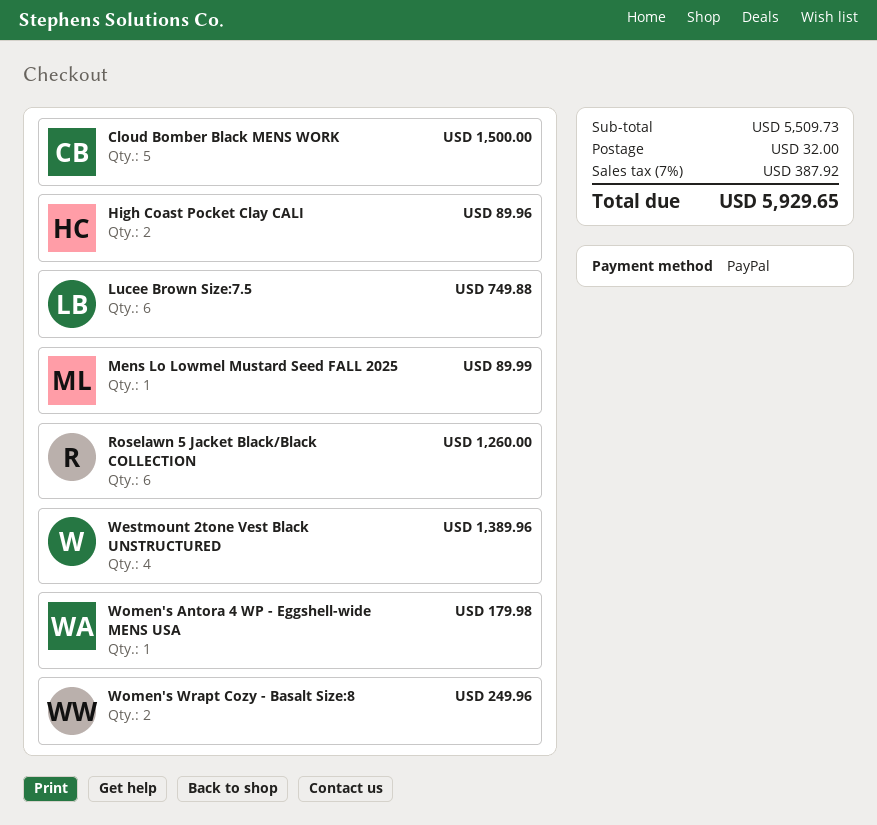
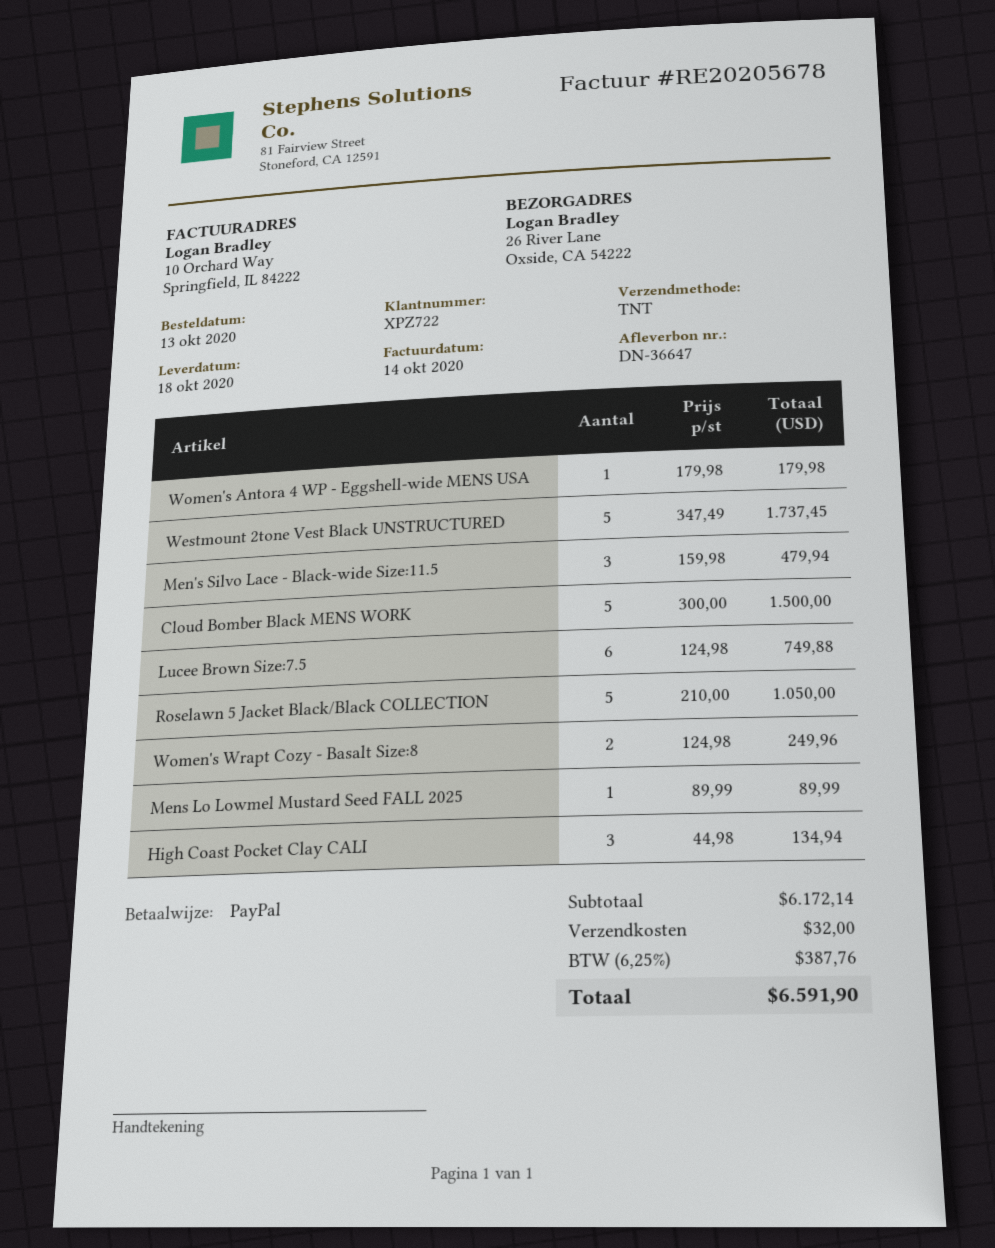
High Coast Pocket Clay CALI: 2 for 89.96 -> 3 for 134.94
Roselawn 5 Jacket Black/Black COLLECTION: 6 for 1260.00 -> 5 for 1050.00
Westmount 2tone Vest Black UNSTRUCTURED: 4 for 1389.96 -> 5 for 1737.45
Men's Silvo Lace - Black-wide Size:11.5: none -> 3 for 479.94
subtotal: 5509.73 -> 6172.14
tax: 7% = 387.92 -> 6.25% = 387.76
total: 5929.65 -> 6591.90

